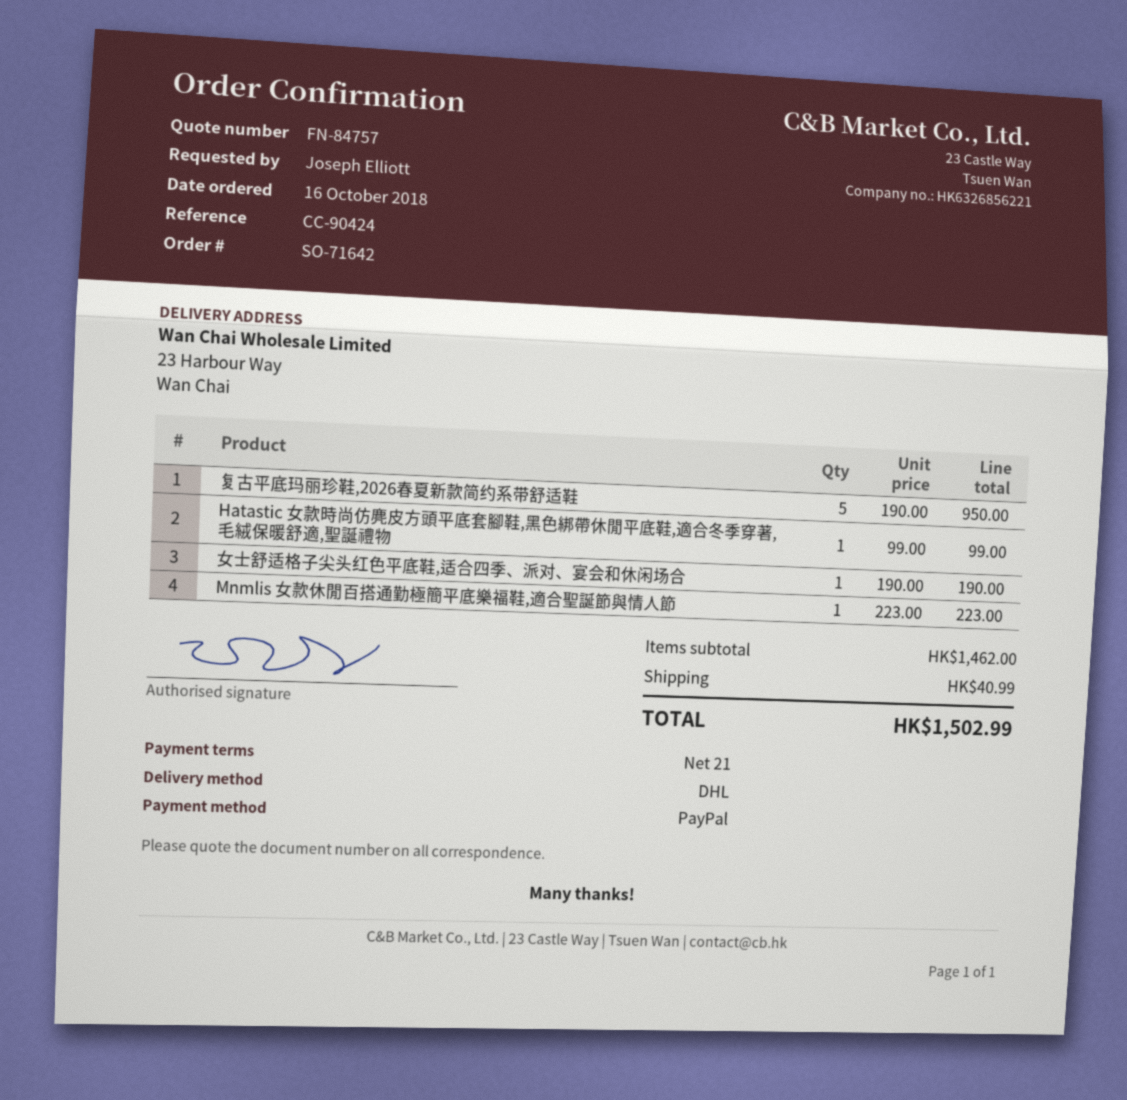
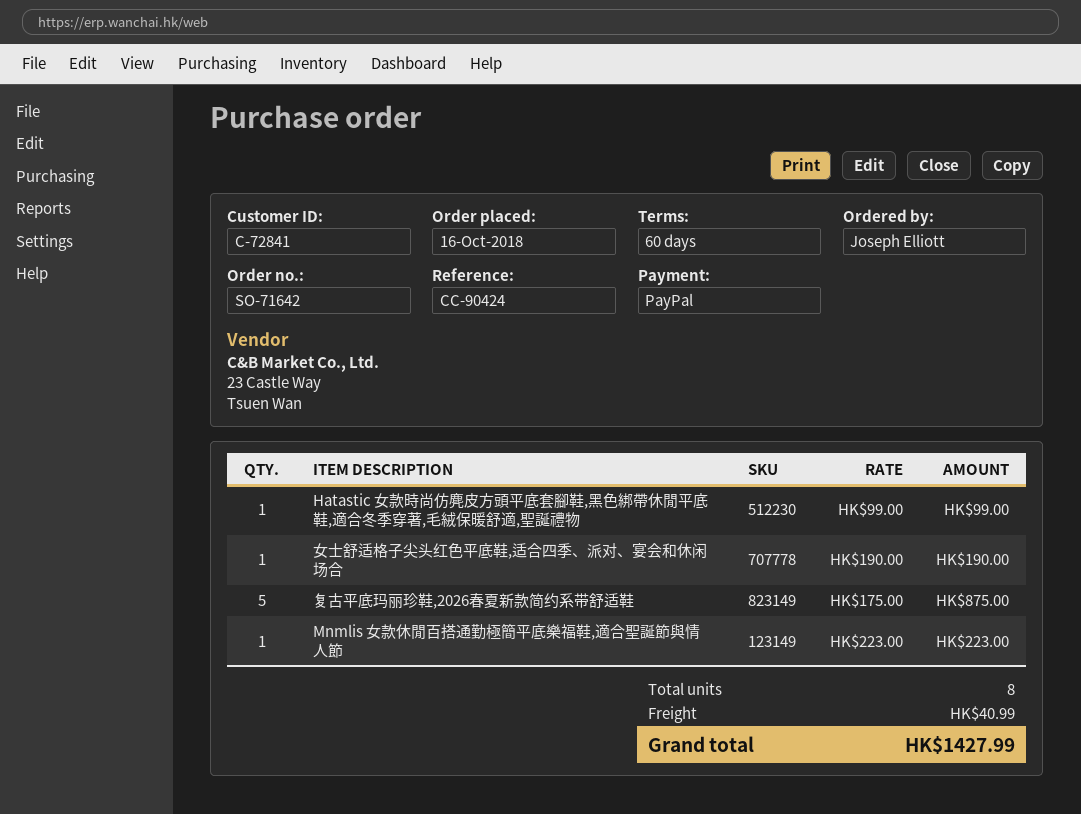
payment terms: 21 days -> 60 days
复古平底玛丽珍鞋,2026春夏新款简约系带舒适鞋: 5 x 190.00 = 950.00 -> 5 x 175.00 = 875.00
total: 1502.99 -> 1427.99

